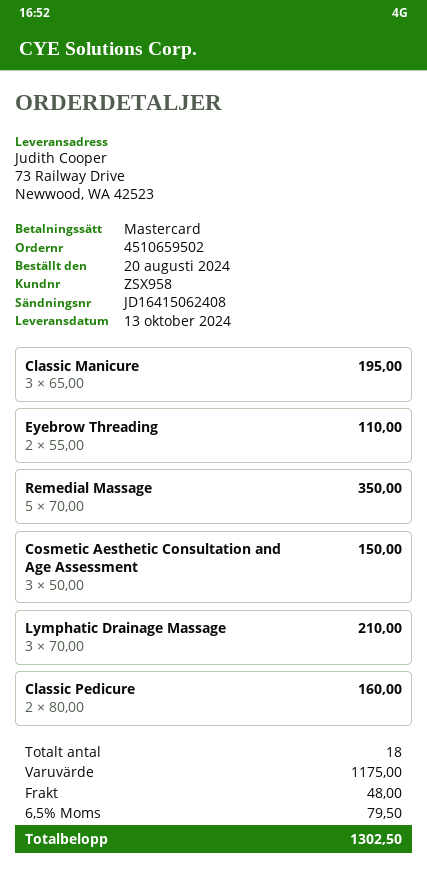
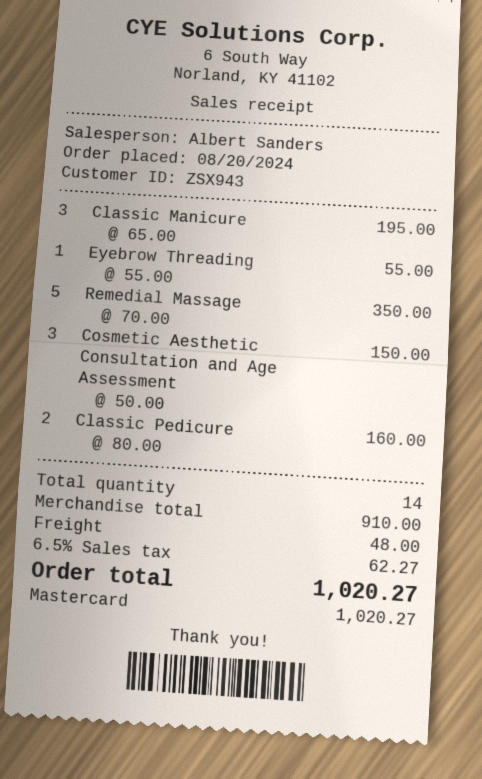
customer number: ZSX958 -> ZSX943
Eyebrow Threading: 2 x 55.00 = 110.00 -> 1 x 55.00 = 55.00
Lymphatic Drainage Massage: 3 x 70.00 = 210.00 -> none
total quantity: 18 -> 14
subtotal: 1175.00 -> 910.00
tax: 6.5% = 79.50 -> 6.5% = 62.27
total: 1302.50 -> 1020.27

